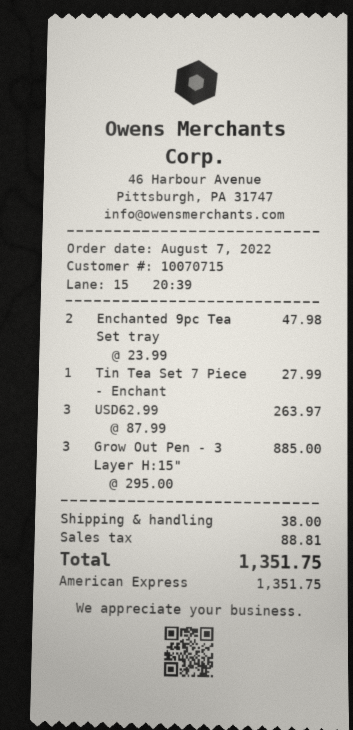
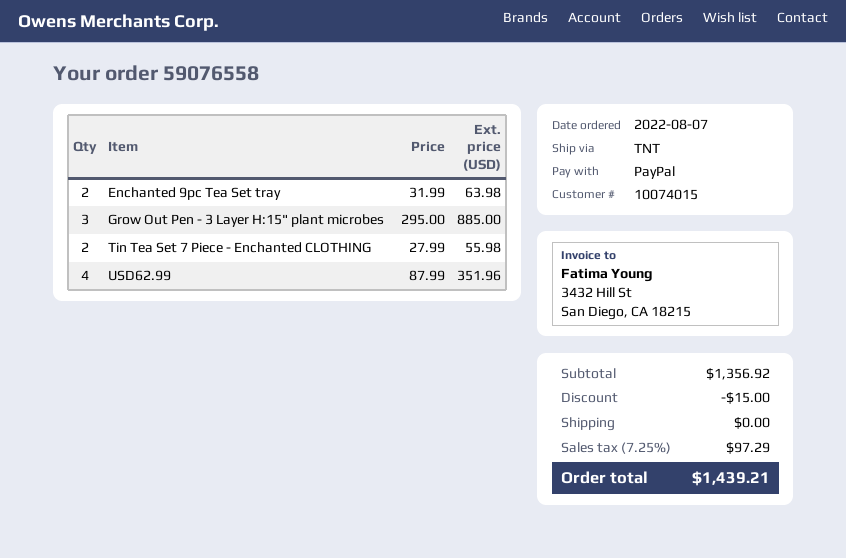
customer number: 10070715 -> 10074015
payment method: American Express -> PayPal
Enchanted 9pc Tea Set tray: 2 x 23.99 = 47.98 -> 2 x 31.99 = 63.98
Tin Tea Set 7 Piece - Enchant: 1 x 27.99 = 27.99 -> 2 x 27.99 = 55.98
USD62.99: 3 x 87.99 = 263.97 -> 4 x 87.99 = 351.96
discount: none -> 15.00
shipping: 38.00 -> 0.00
tax: 88.81 -> 97.29
total: 1351.75 -> 1439.21

